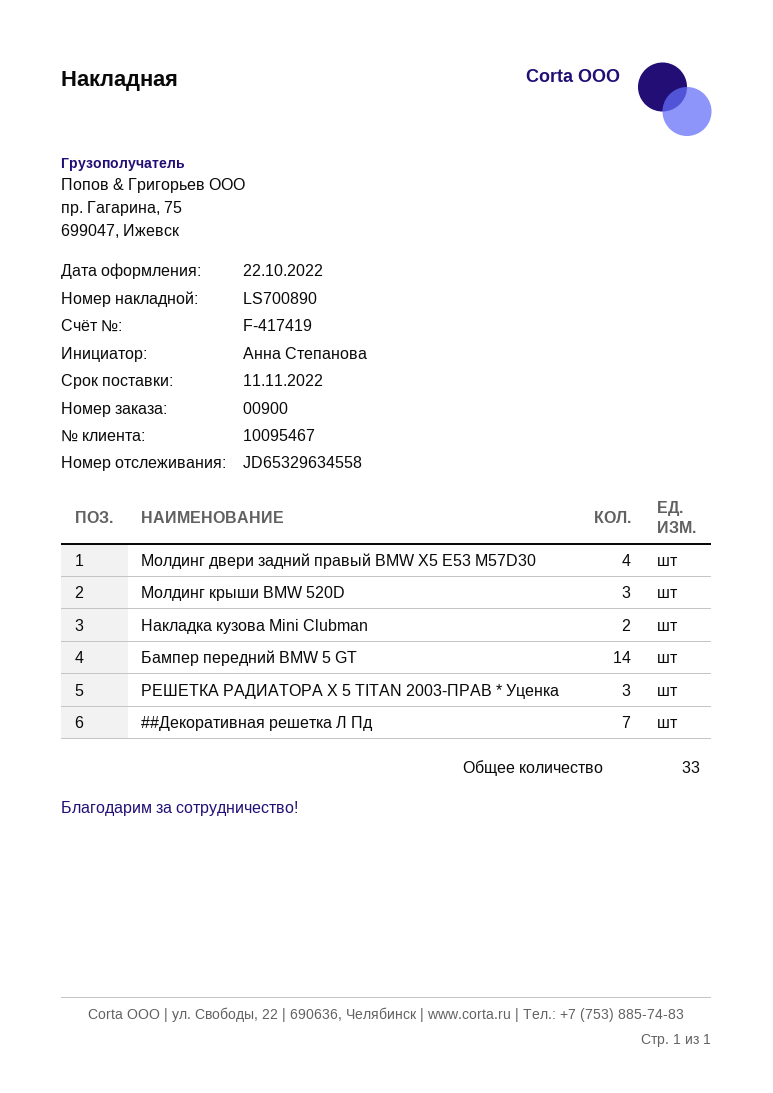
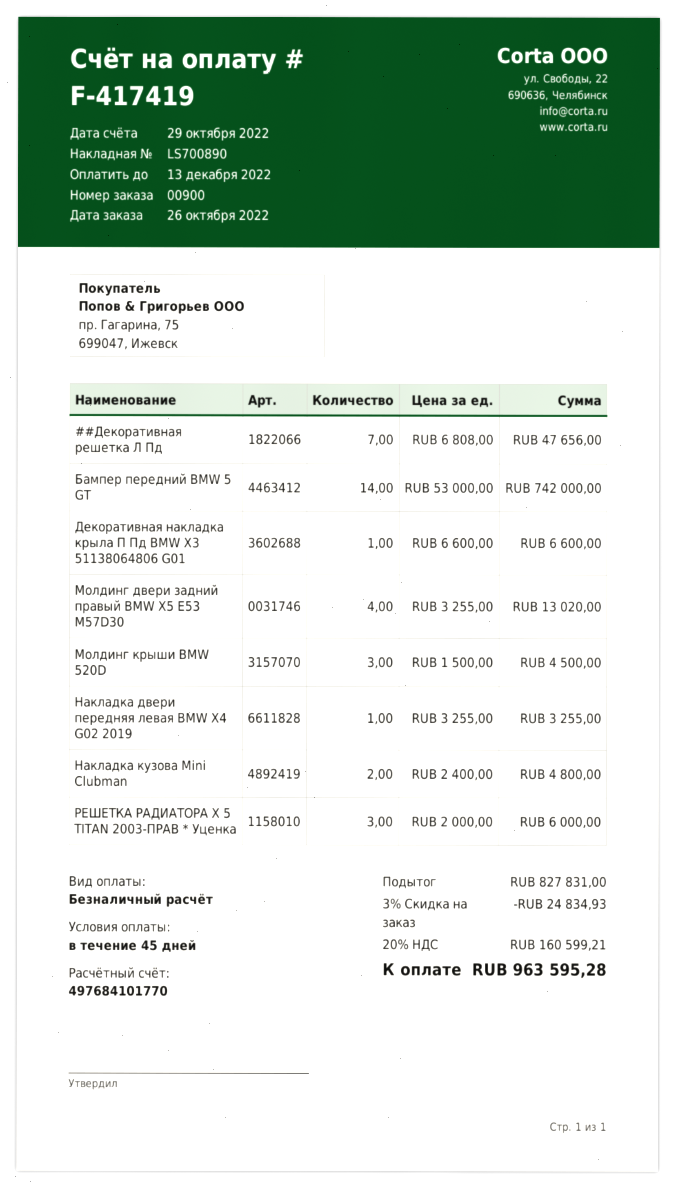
order date: 2022-10-22 -> 2022-10-26
Декоративная накладка крыла П Пд BMW X3 51138064806 G01: none -> 1
Накладка двери передняя левая BMW X4 G02 2019: none -> 1

